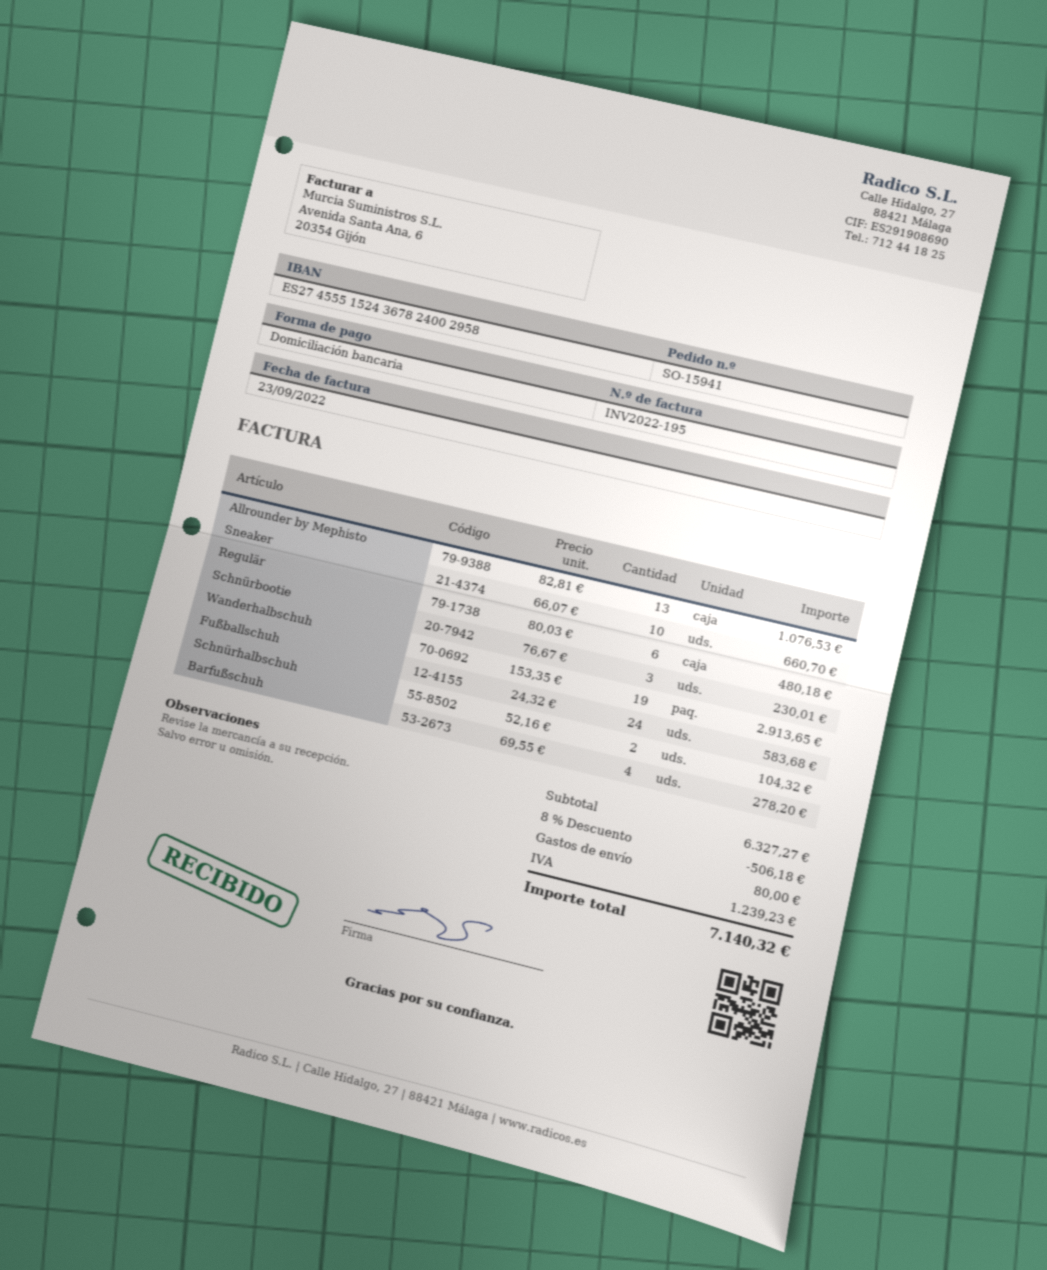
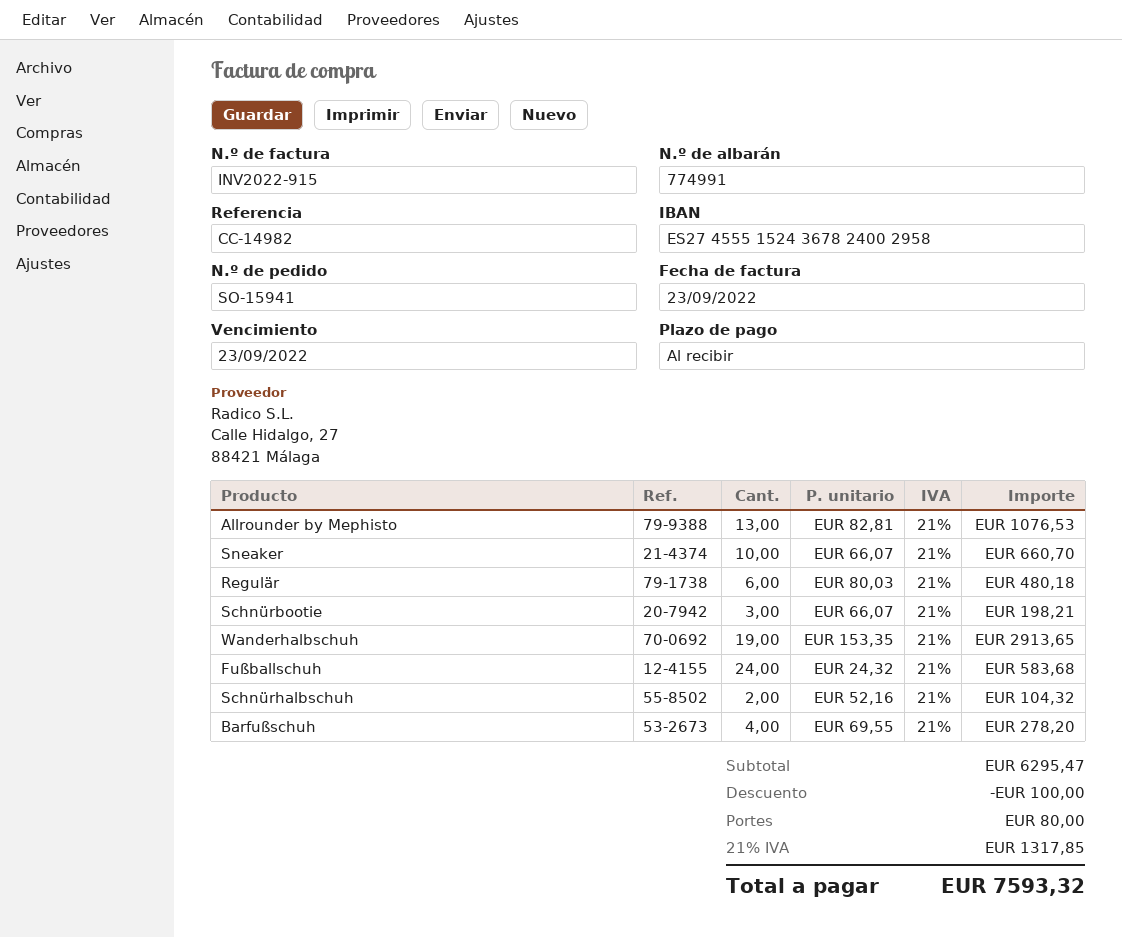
invoice number: INV2022-195 -> INV2022-915
Schnürbootie: 3 x 76.67 = 230.01 -> 3 x 66.07 = 198.21
subtotal: 6327.27 -> 6295.47
discount: 506.18 -> 100.00
tax: 1239.23 -> 1317.85
total: 7140.32 -> 7593.32

